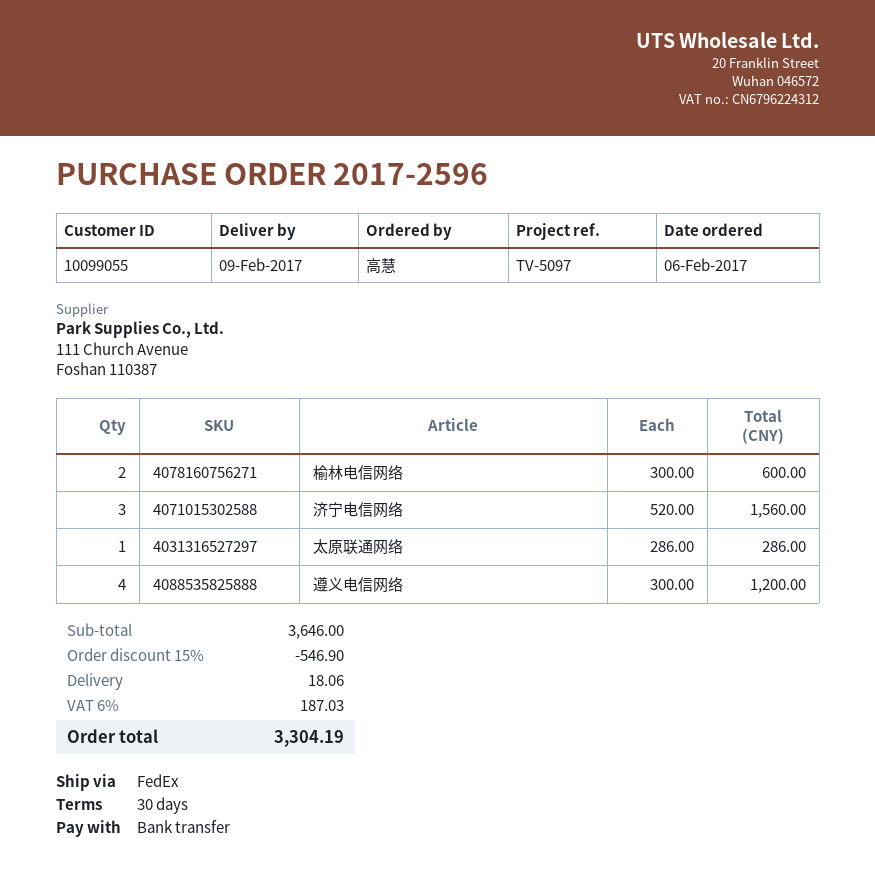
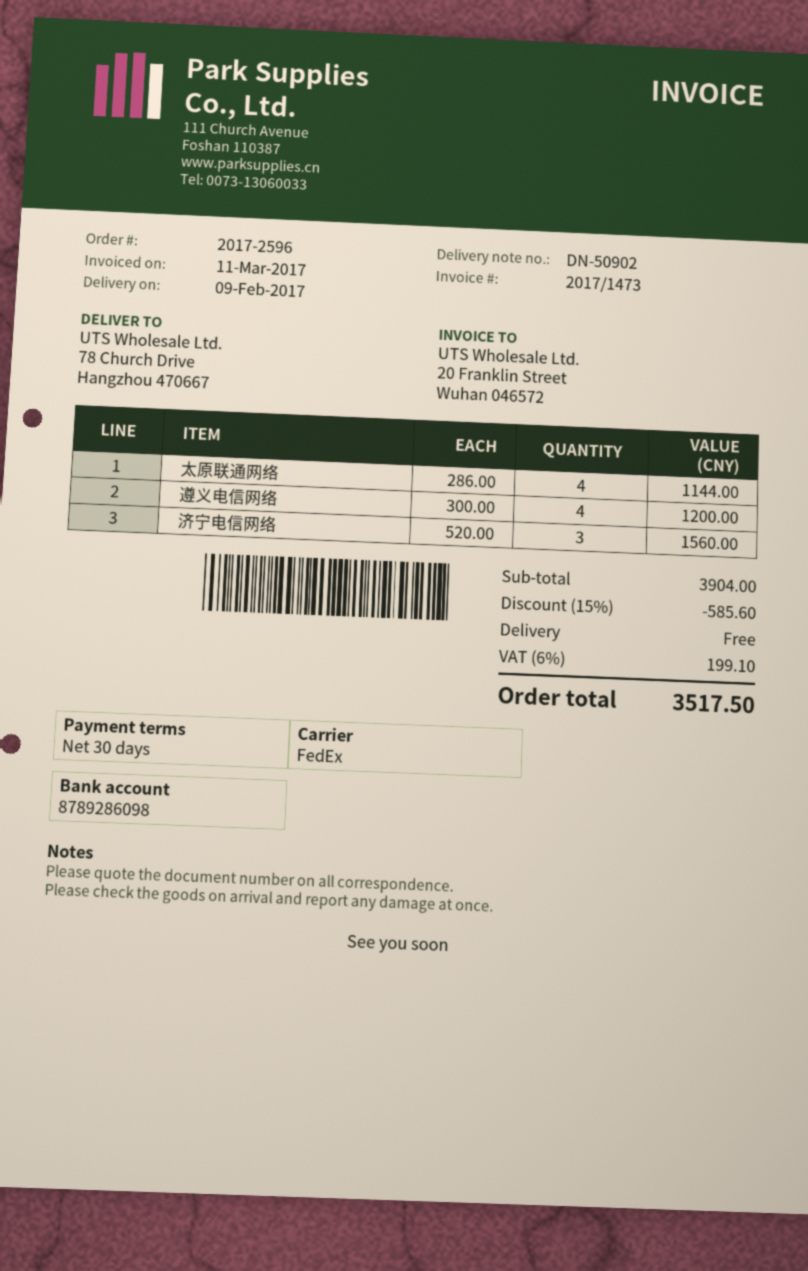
榆林电信网络: 2 x 300.00 = 600.00 -> none
太原联通网络: 1 x 286.00 = 286.00 -> 4 x 286.00 = 1144.00
subtotal: 3646.00 -> 3904.00
discount: 15% = 546.90 -> 15% = 585.60
shipping: 18.06 -> 0.00
tax: 6% = 187.03 -> 6% = 199.10
total: 3304.19 -> 3517.50

